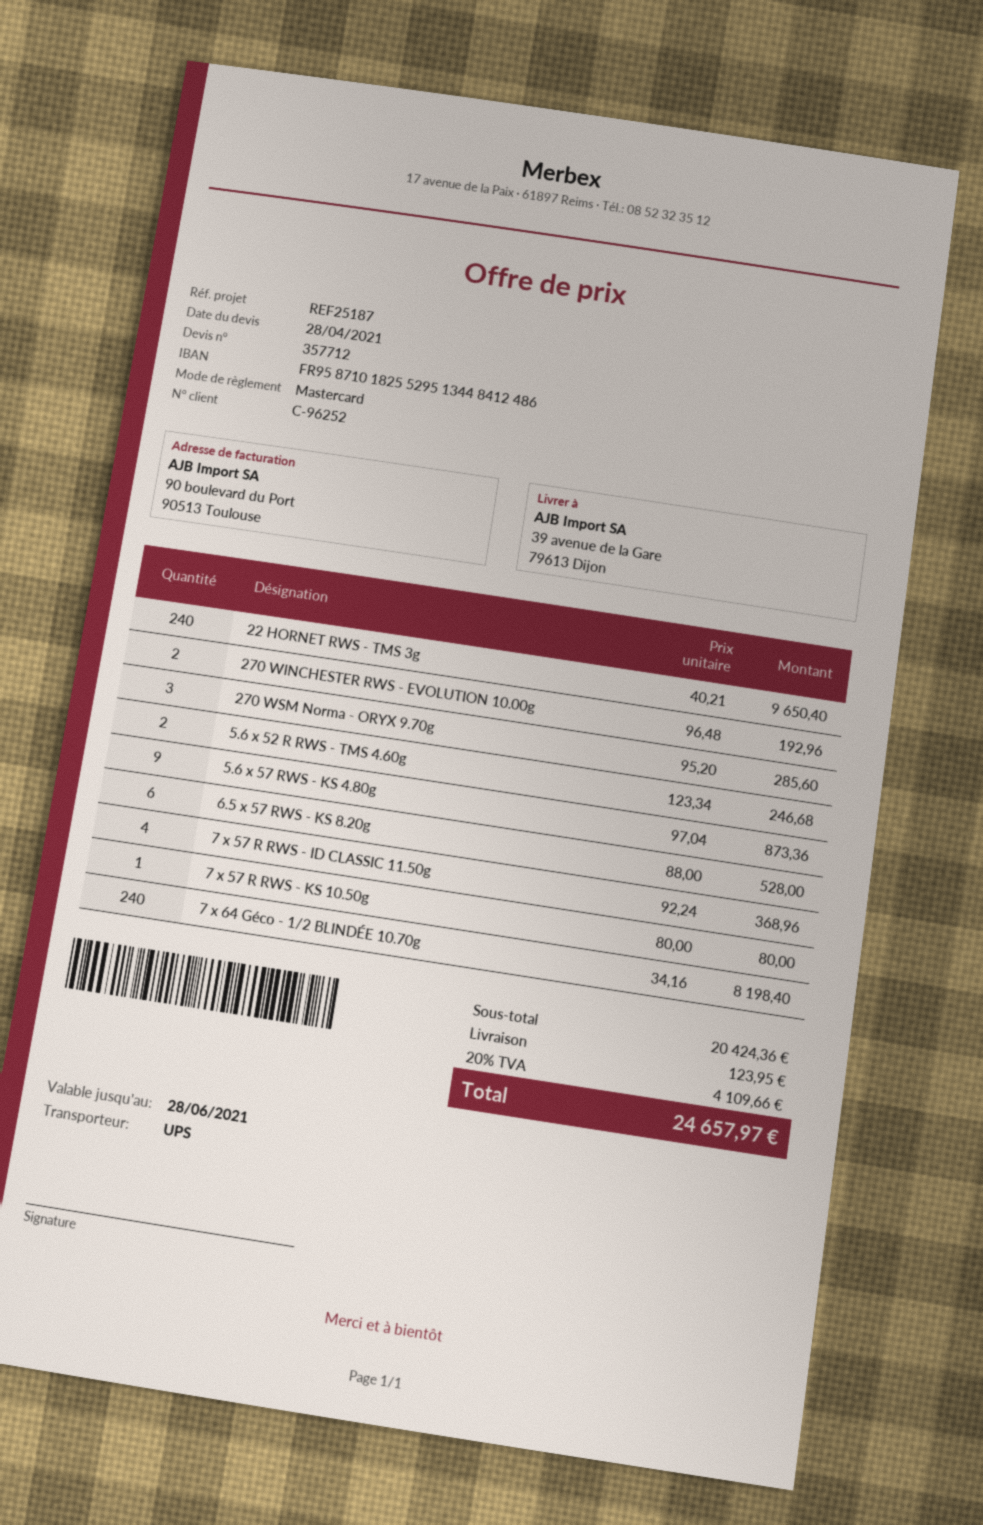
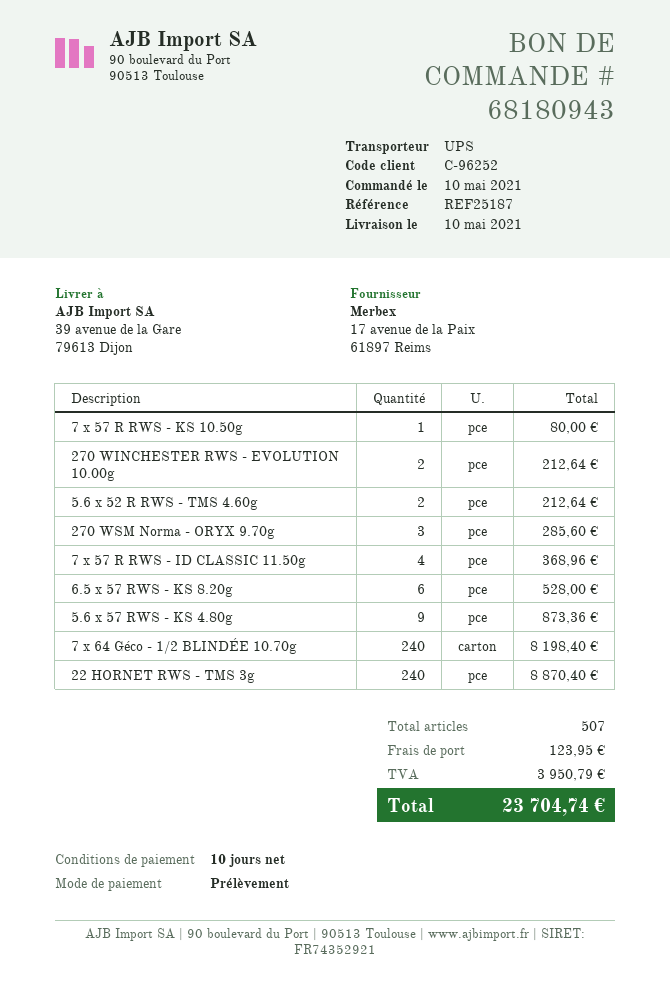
payment method: Mastercard -> direct debit
22 HORNET RWS - TMS 3g: 240 for 9650.40 -> 240 for 8870.40
270 WINCHESTER RWS - EVOLUTION 10.00g: 2 for 192.96 -> 2 for 212.64
5.6 x 52 R RWS - TMS 4.60g: 2 for 246.68 -> 2 for 212.64
tax: 4109.66 -> 3950.79
total: 24657.97 -> 23704.74

